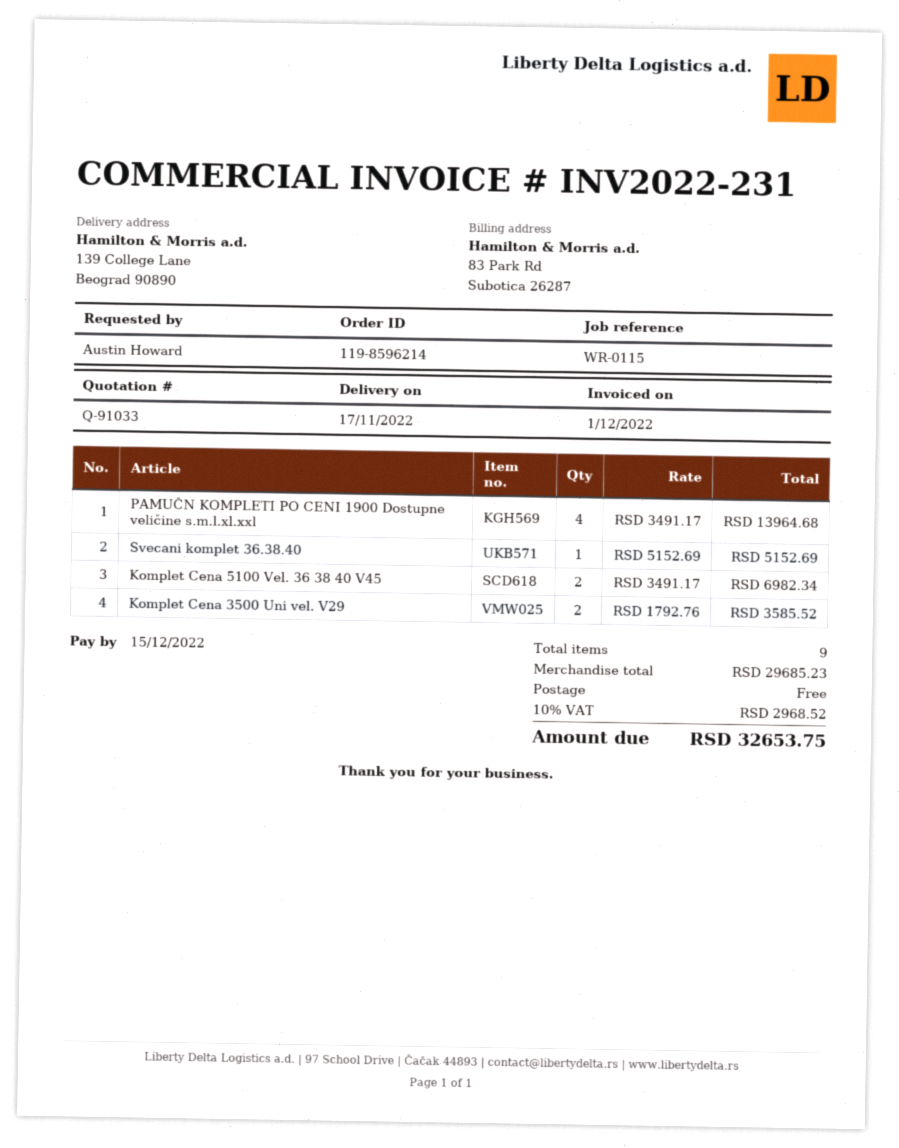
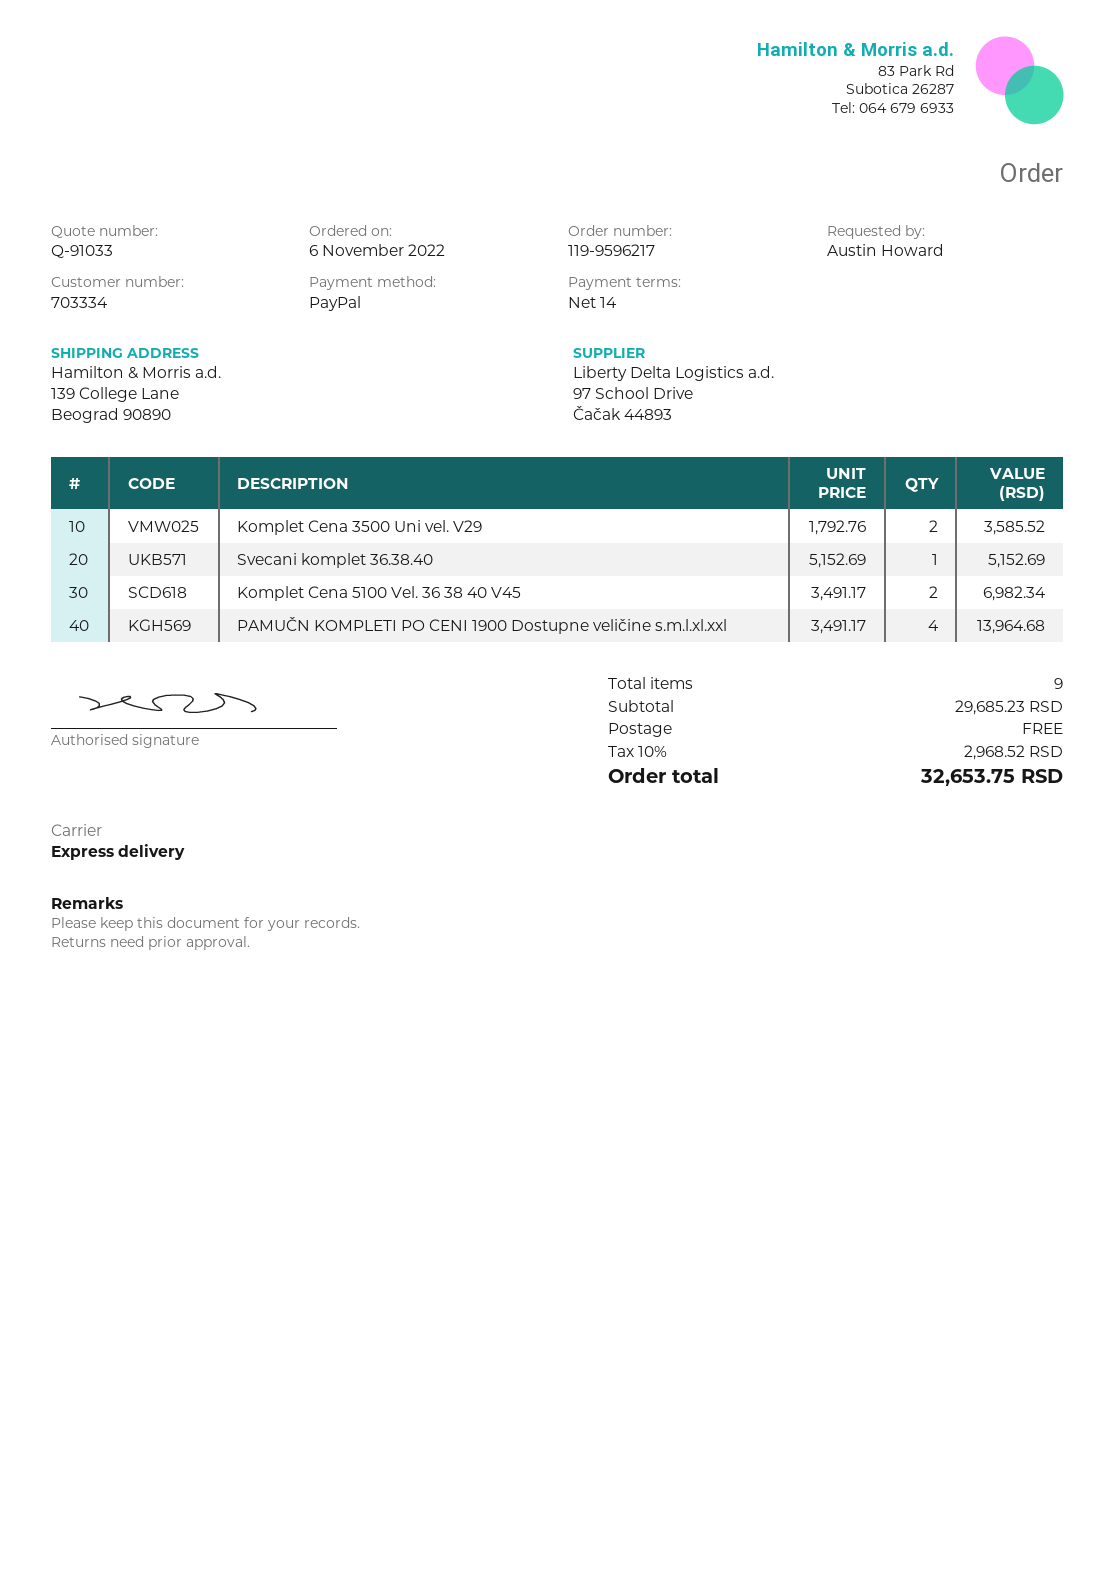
order number: 119-8596214 -> 119-9596217

